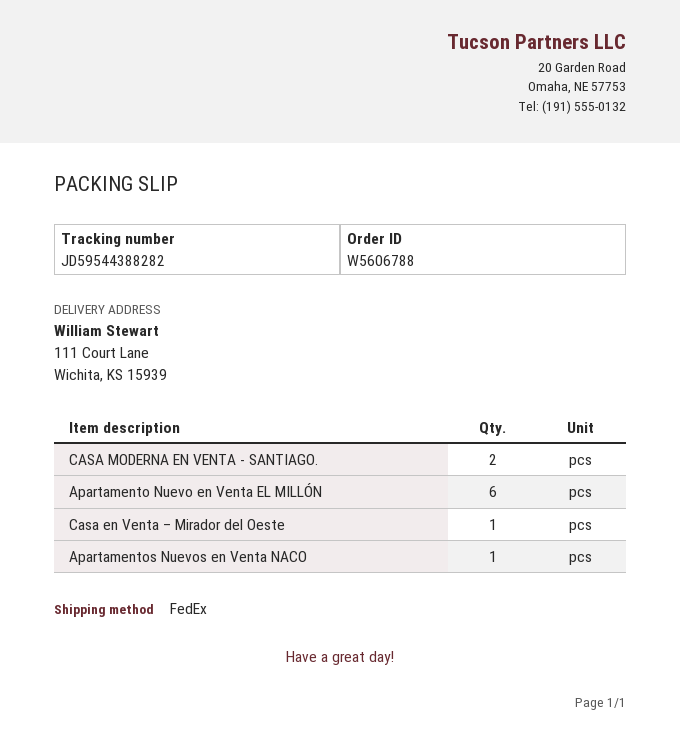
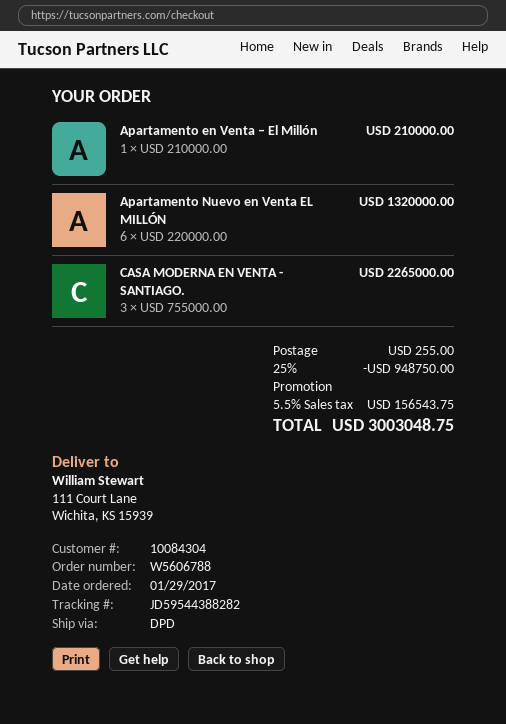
shipping method: FedEx -> DPD
CASA MODERNA EN VENTA - SANTIAGO.: 2 -> 3
Casa en Venta – Mirador del Oeste: 1 -> none
Apartamentos Nuevos en Venta NACO: 1 -> none
Apartamento en Venta – El Millón: none -> 1

